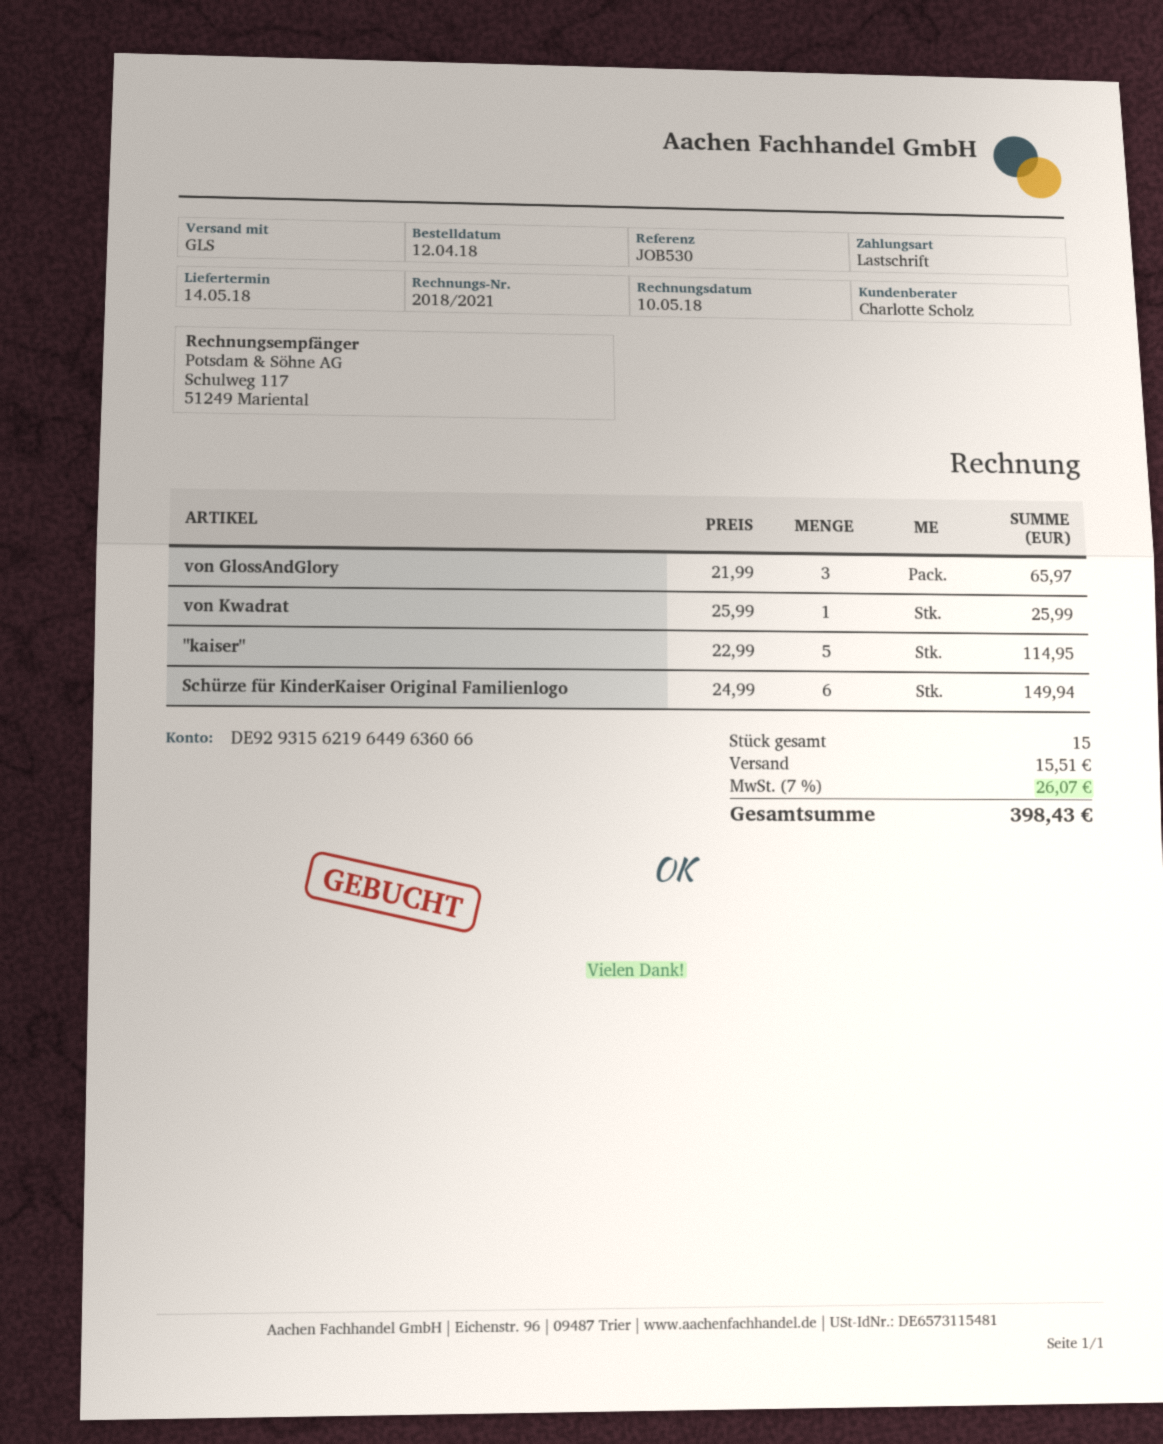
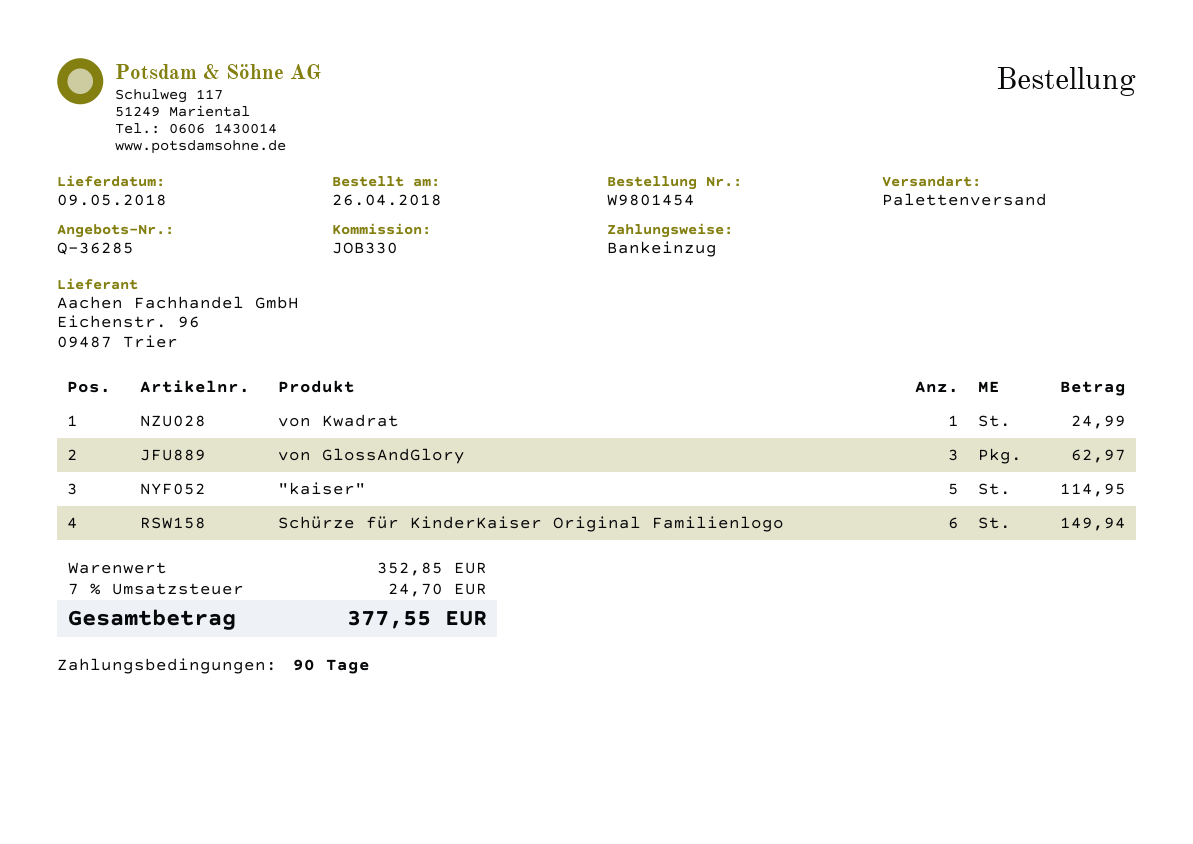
order date: 2018-04-12 -> 2018-04-26
delivery date: 2018-05-14 -> 2018-05-09
reference: JOB530 -> JOB330
shipping method: GLS -> pallet freight
von GlossAndGlory: 3 for 65.97 -> 3 for 62.97
von Kwadrat: 1 for 25.99 -> 1 for 24.99
shipping: 15.51 -> none
tax: 7% = 26.07 -> 7% = 24.70
total: 398.43 -> 377.55

